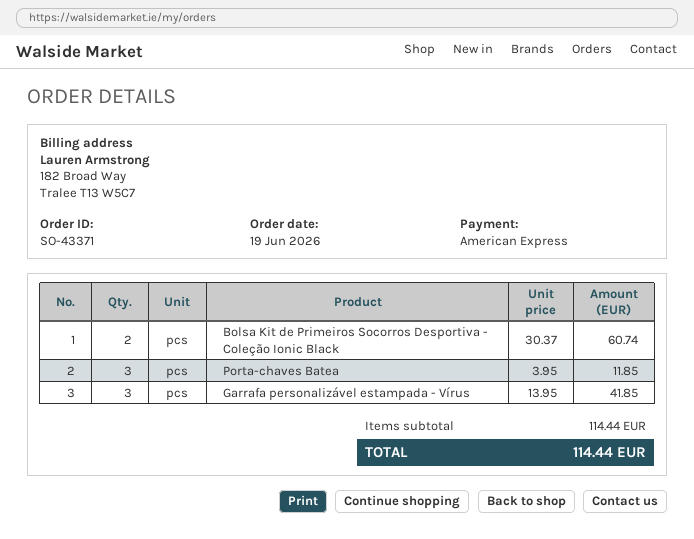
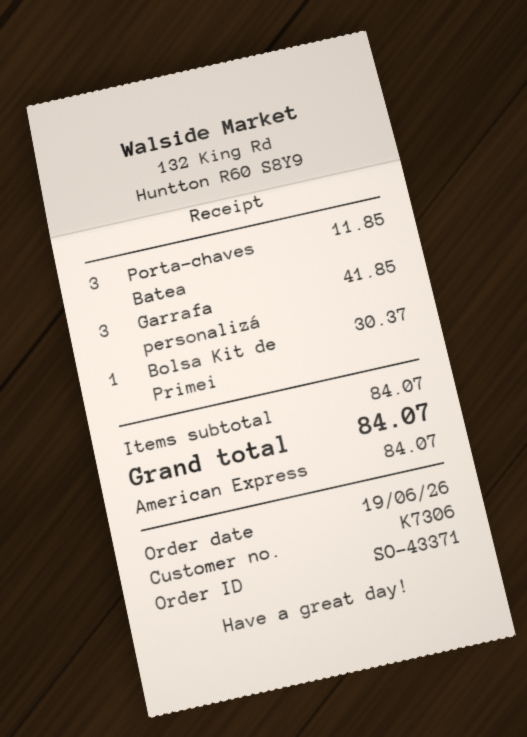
Bolsa Kit de Primeiros Socorros Desportiva - Coleção Ionic Black: 2 for 60.74 -> 1 for 30.37
subtotal: 114.44 -> 84.07
total: 114.44 -> 84.07

